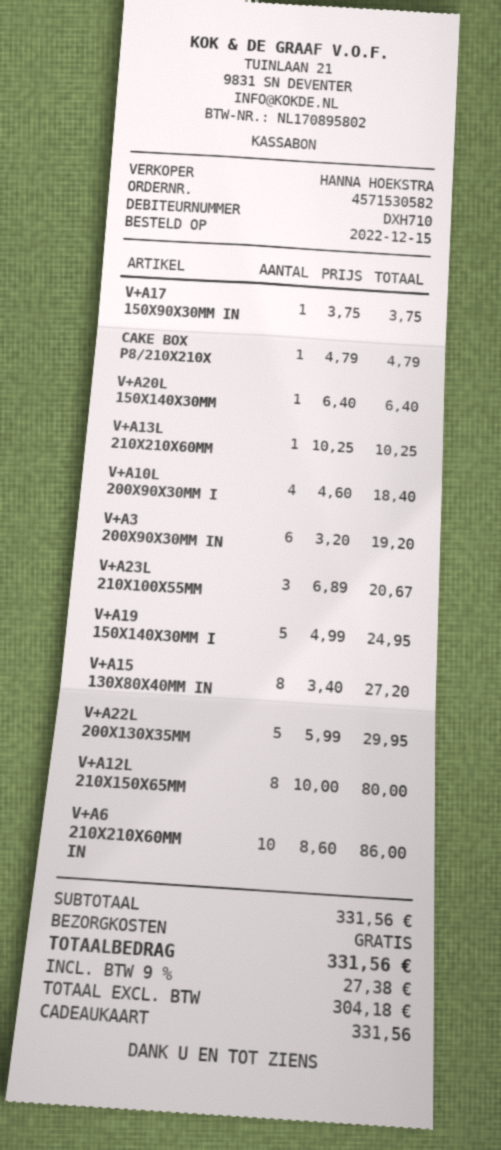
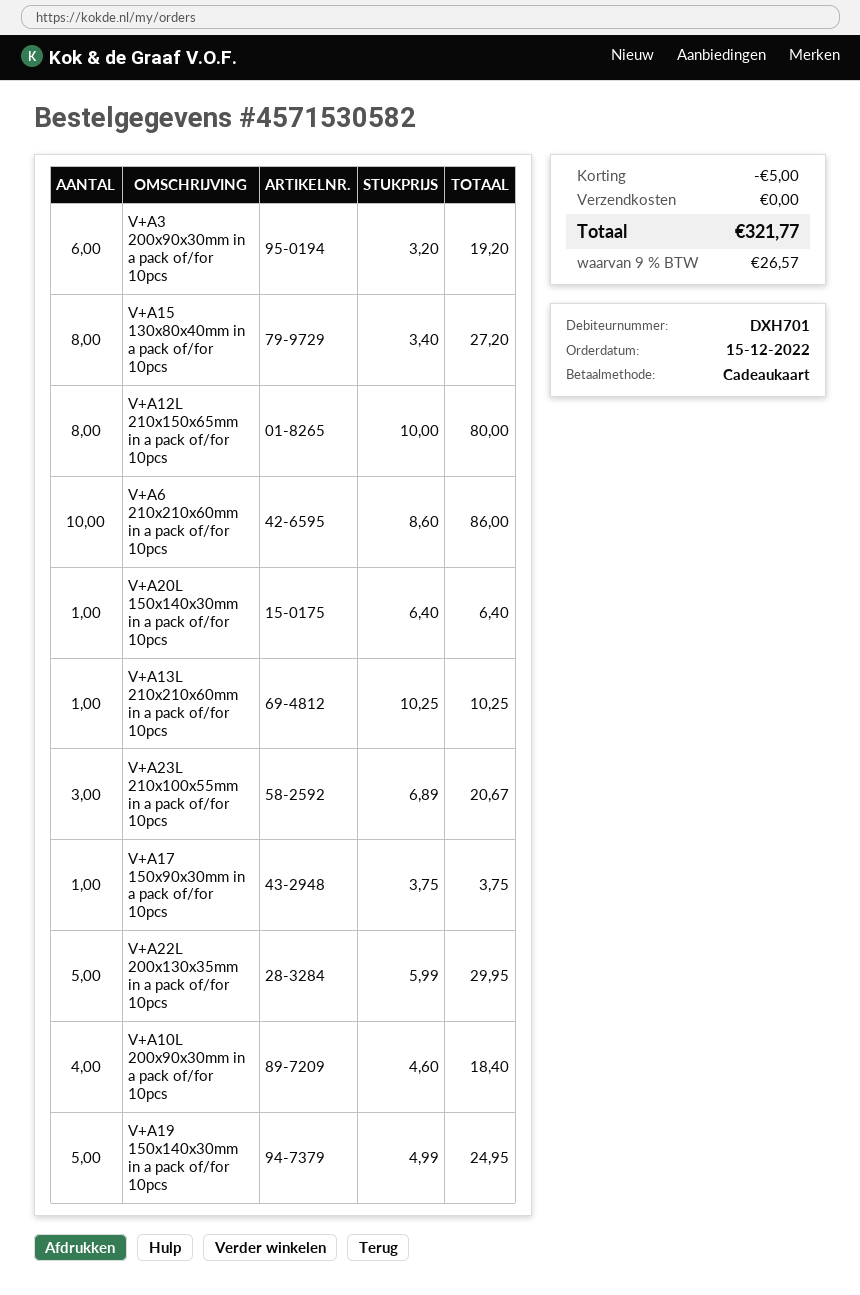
customer number: DXH710 -> DXH701
CAKE BOX P8/210X210X: 1 x 4.79 = 4.79 -> none
discount: none -> 5.00
tax: 9% = 27.38 -> 9% = 26.57
total: 331.56 -> 321.77

